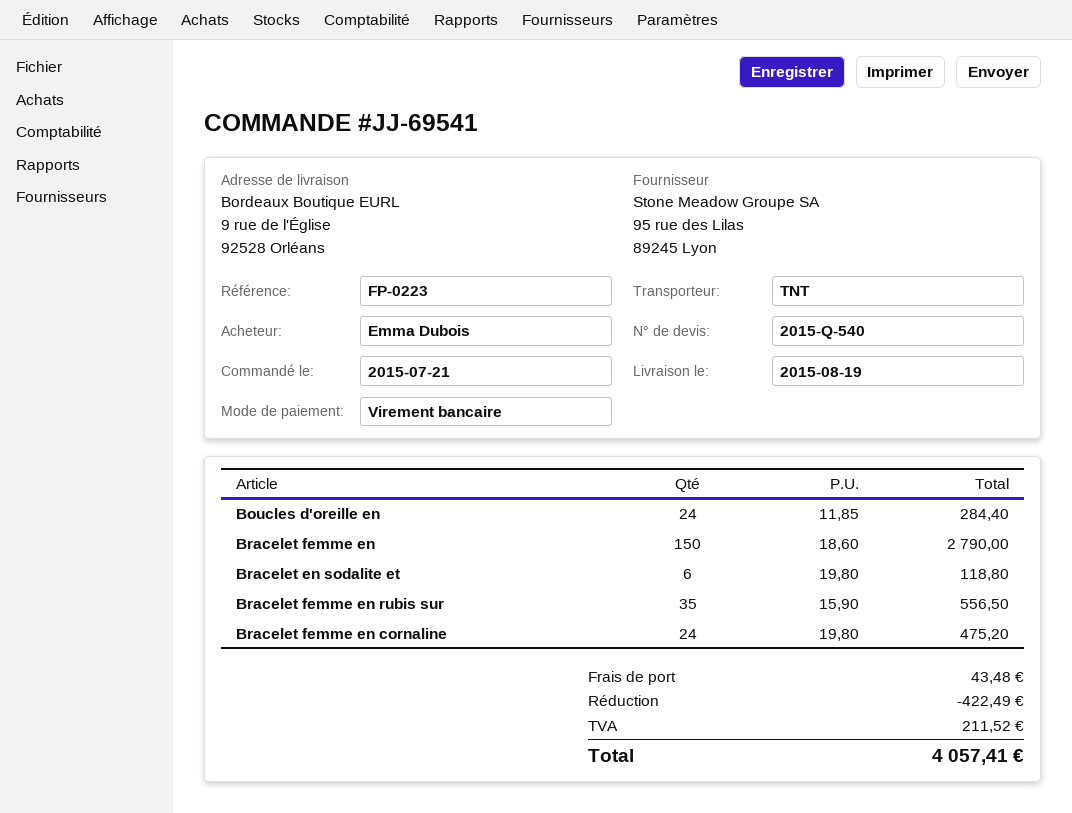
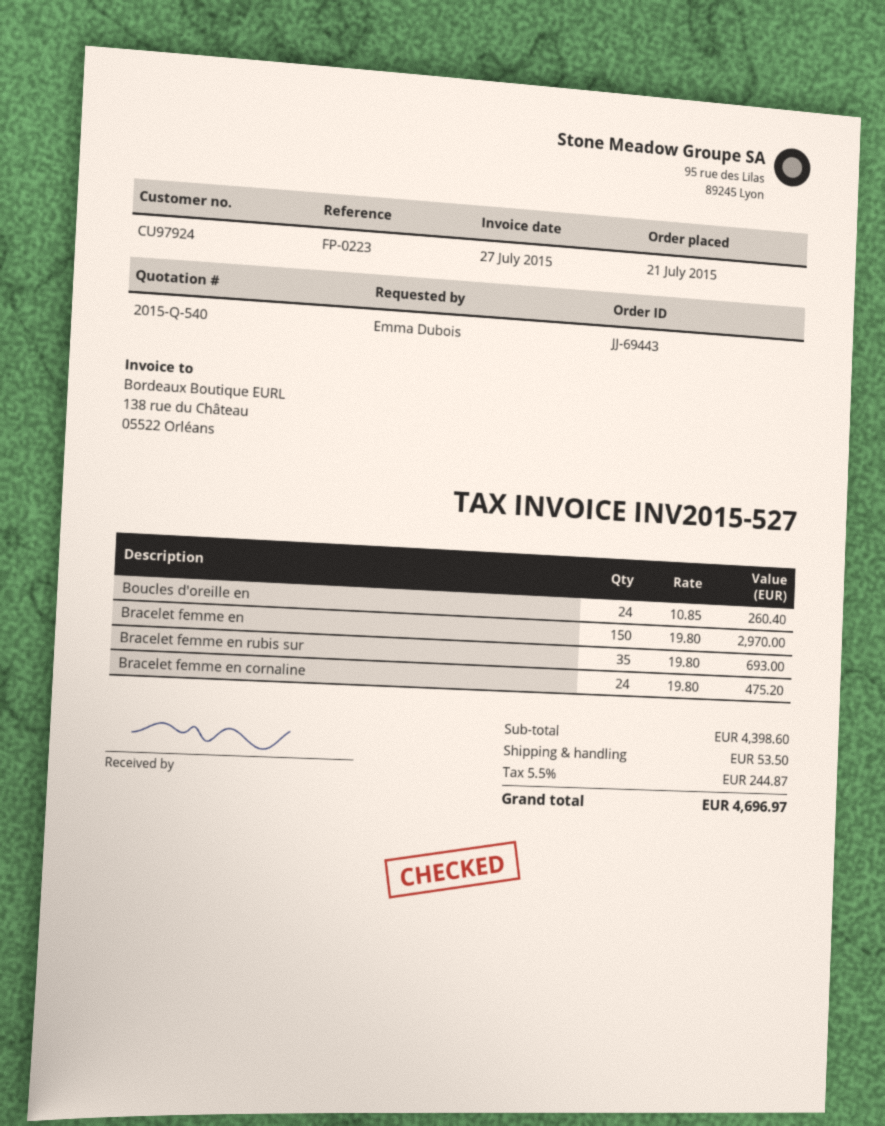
order number: JJ-69541 -> JJ-69443
Boucles d'oreille en: 24 x 11.85 = 284.40 -> 24 x 10.85 = 260.40
Bracelet femme en: 150 x 18.60 = 2790.00 -> 150 x 19.80 = 2970.00
Bracelet en sodalite et: 6 x 19.80 = 118.80 -> none
Bracelet femme en rubis sur: 35 x 15.90 = 556.50 -> 35 x 19.80 = 693.00
discount: 422.49 -> none
shipping: 43.48 -> 53.50
tax: 211.52 -> 244.87
total: 4057.41 -> 4696.97

